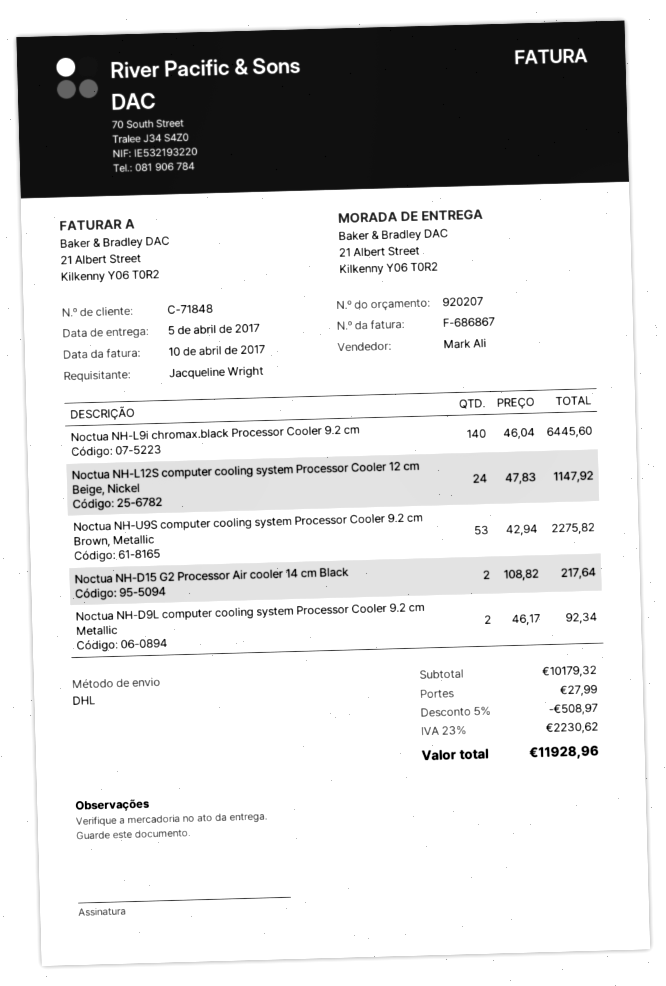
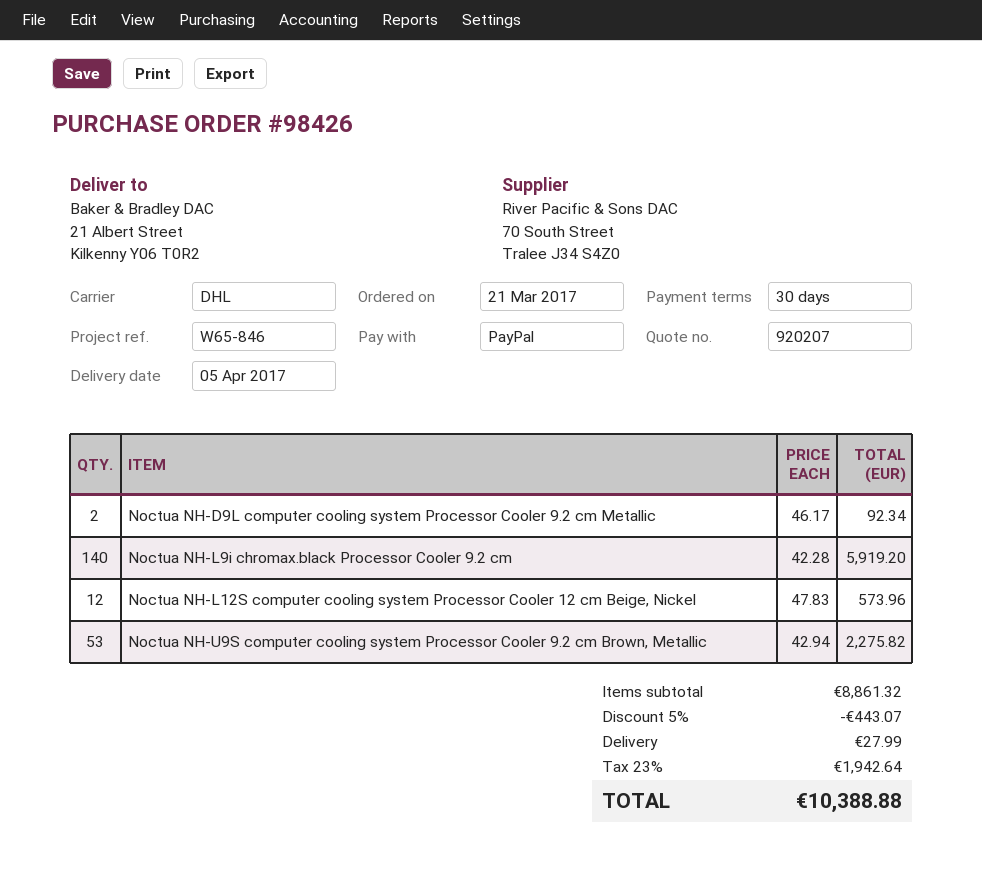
Noctua NH-L9i chromax.black Processor Cooler 9.2 cm: 140 x 46.04 = 6445.60 -> 140 x 42.28 = 5919.20
Noctua NH-L12S computer cooling system Processor Cooler 12 cm Beige, Nickel: 24 x 47.83 = 1147.92 -> 12 x 47.83 = 573.96
Noctua NH-D15 G2 Processor Air cooler 14 cm Black: 2 x 108.82 = 217.64 -> none
subtotal: 10179.32 -> 8861.32
discount: 5% = 508.97 -> 5% = 443.07
tax: 23% = 2230.62 -> 23% = 1942.64
total: 11928.96 -> 10388.88

